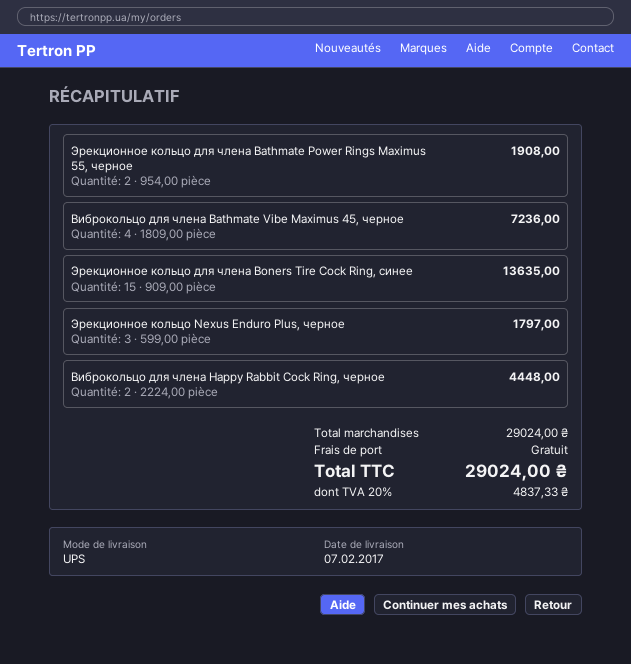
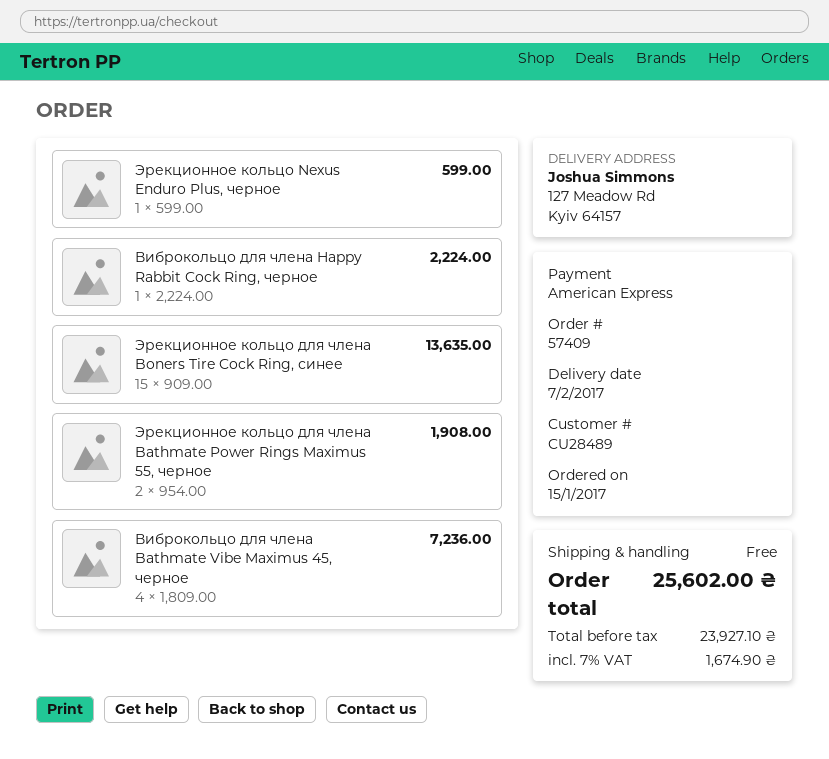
Эрекционное кольцо Nexus Enduro Plus, черное: 3 x 599.00 = 1797.00 -> 1 x 599.00 = 599.00
Виброкольцо для члена Happy Rabbit Cock Ring, черное: 2 x 2224.00 = 4448.00 -> 1 x 2224.00 = 2224.00
tax: 20% = 4837.33 -> 7% = 1674.90
total: 29024.00 -> 25602.00

